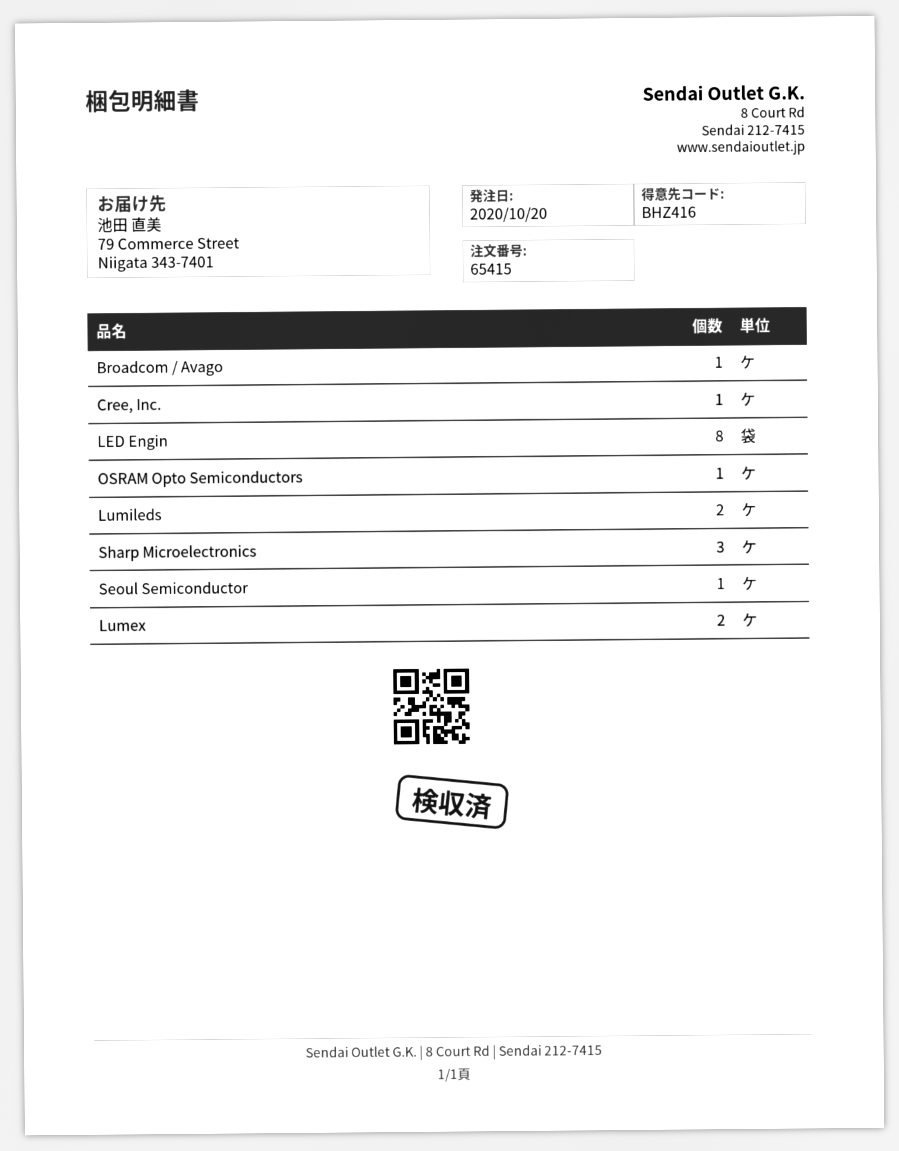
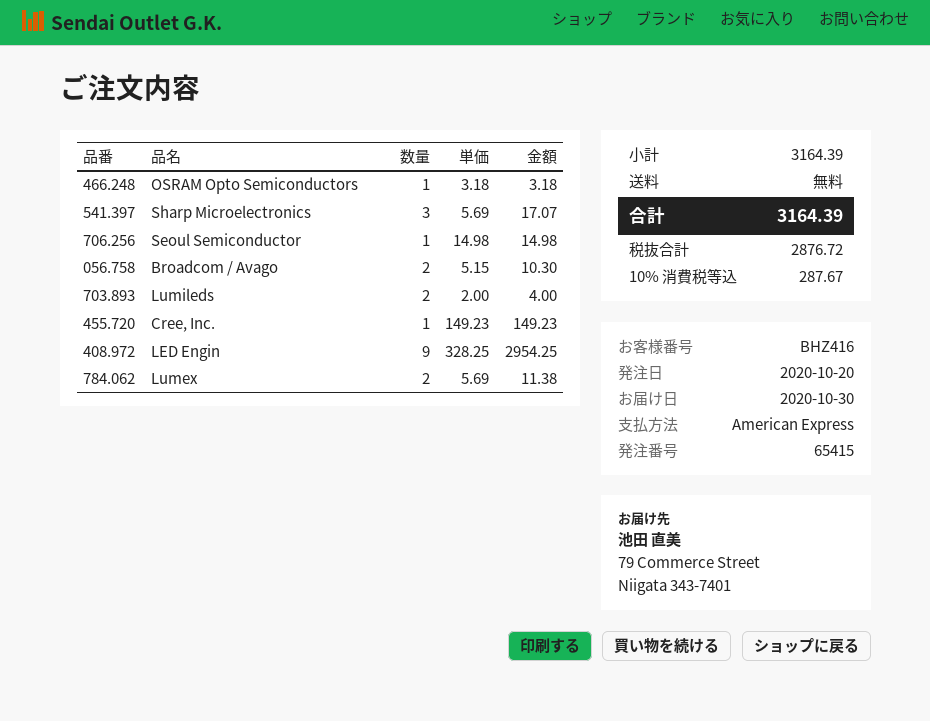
Broadcom / Avago: 1 -> 2
LED Engin: 8 -> 9

